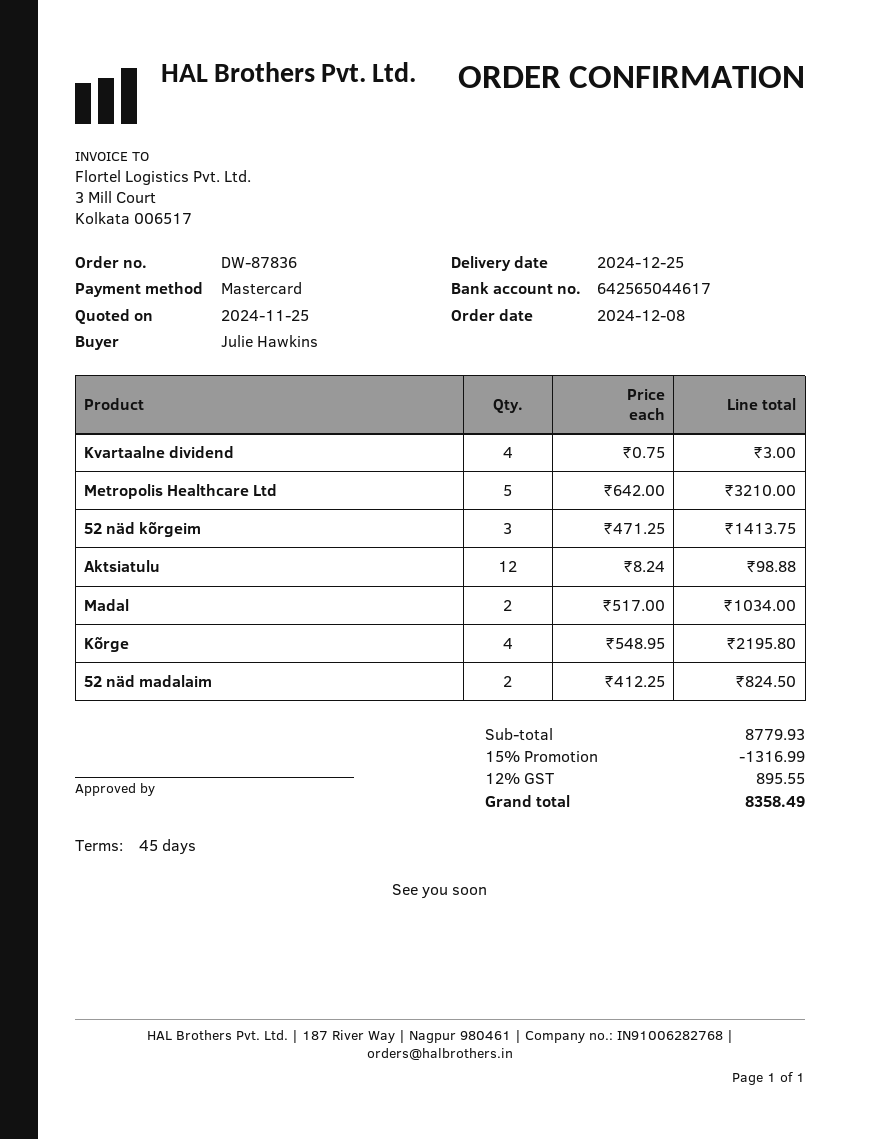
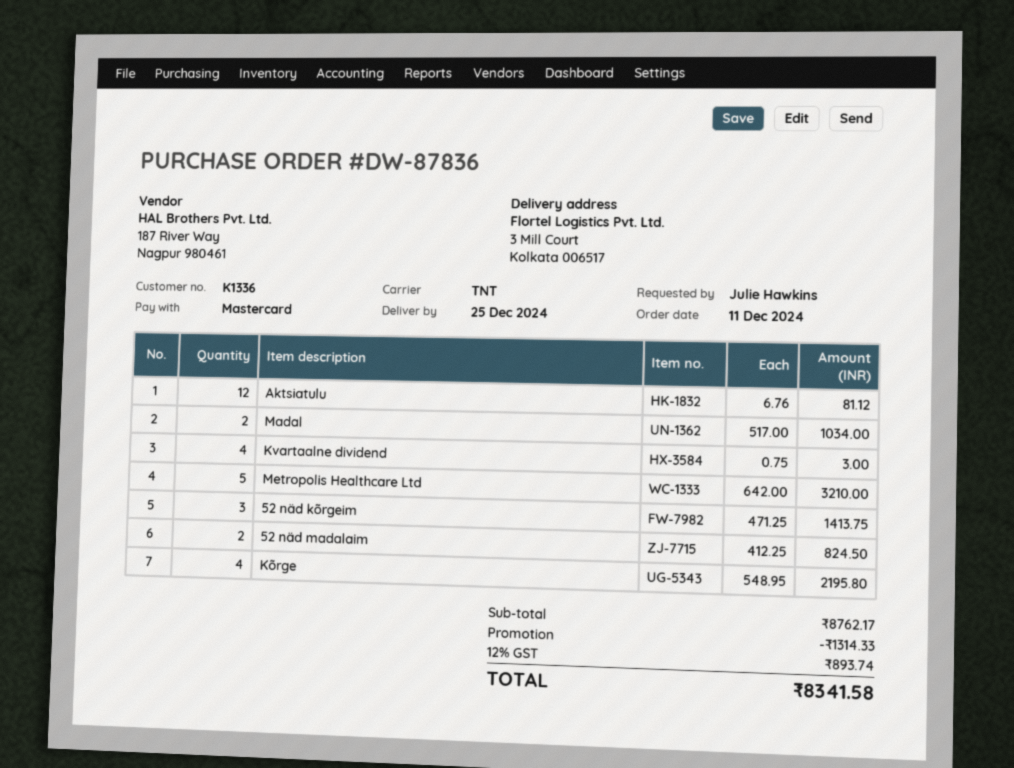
order date: 2024-12-08 -> 2024-12-11
Aktsiatulu: 12 x 8.24 = 98.88 -> 12 x 6.76 = 81.12
subtotal: 8779.93 -> 8762.17
discount: 1316.99 -> 1314.33
tax: 12% = 895.55 -> 12% = 893.74
total: 8358.49 -> 8341.58

